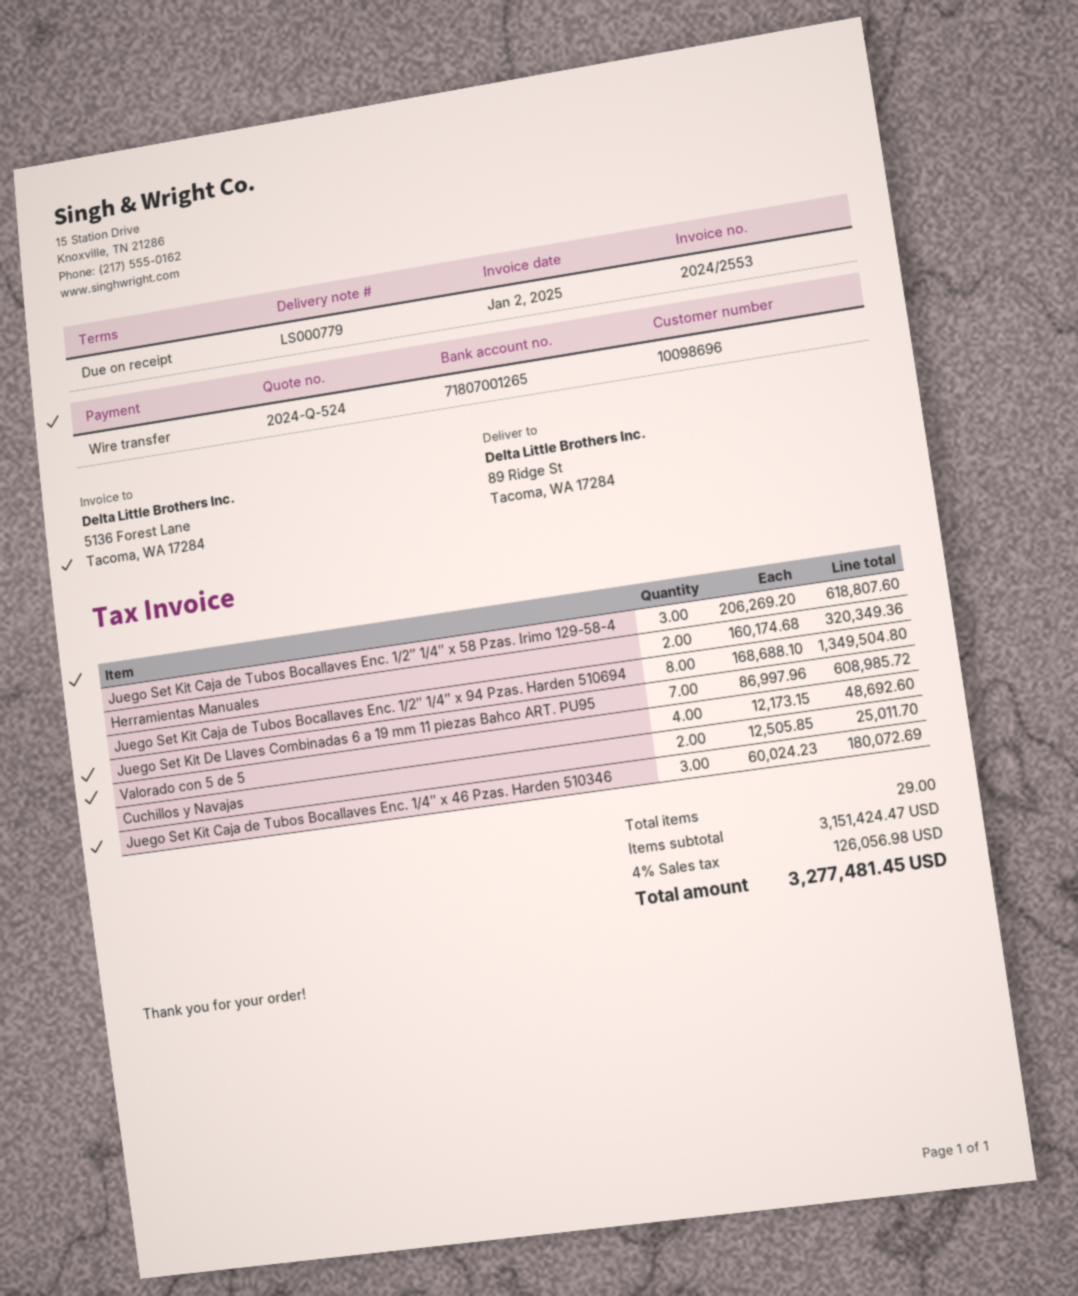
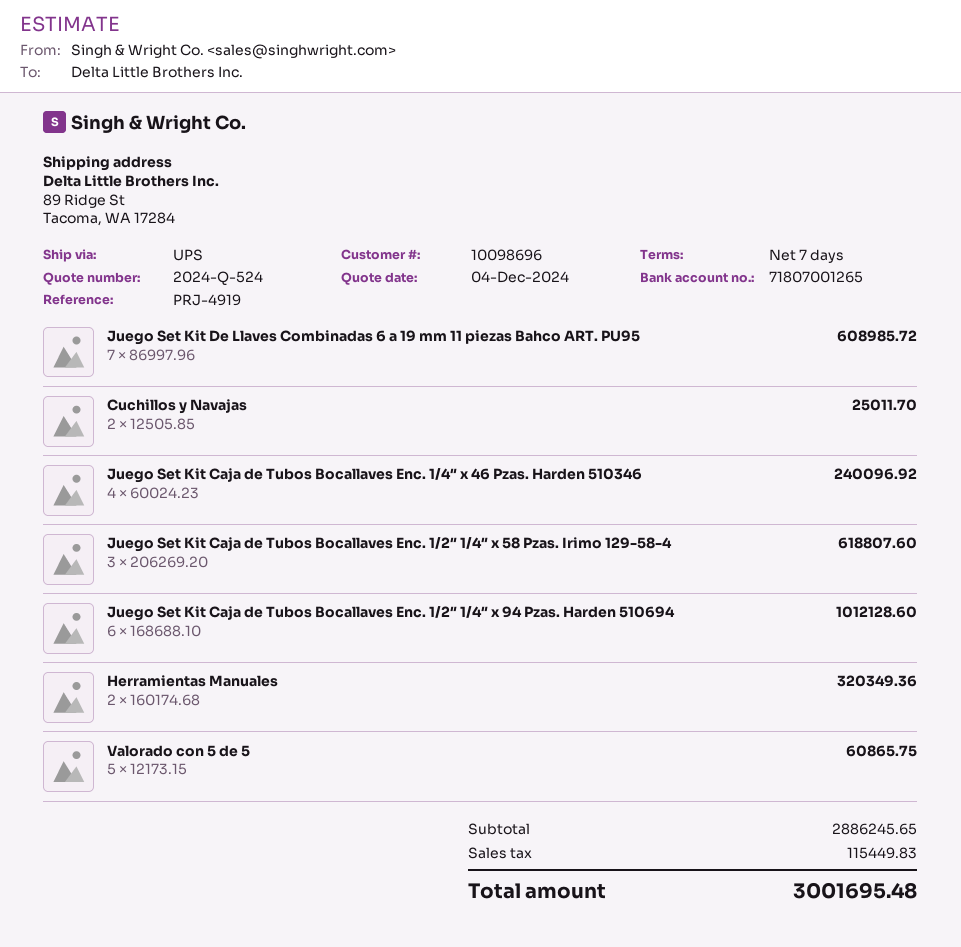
payment terms: on receipt -> 7 days
Juego Set Kit Caja de Tubos Bocallaves Enc. 1/2″ 1/4″ x 94 Pzas. Harden 510694: 8 x 168688.10 = 1349504.80 -> 6 x 168688.10 = 1012128.60
Valorado con 5 de 5: 4 x 12173.15 = 48692.60 -> 5 x 12173.15 = 60865.75
Juego Set Kit Caja de Tubos Bocallaves Enc. 1/4″ x 46 Pzas. Harden 510346: 3 x 60024.23 = 180072.69 -> 4 x 60024.23 = 240096.92
subtotal: 3151424.47 -> 2886245.65
tax: 126056.98 -> 115449.83
total: 3277481.45 -> 3001695.48

